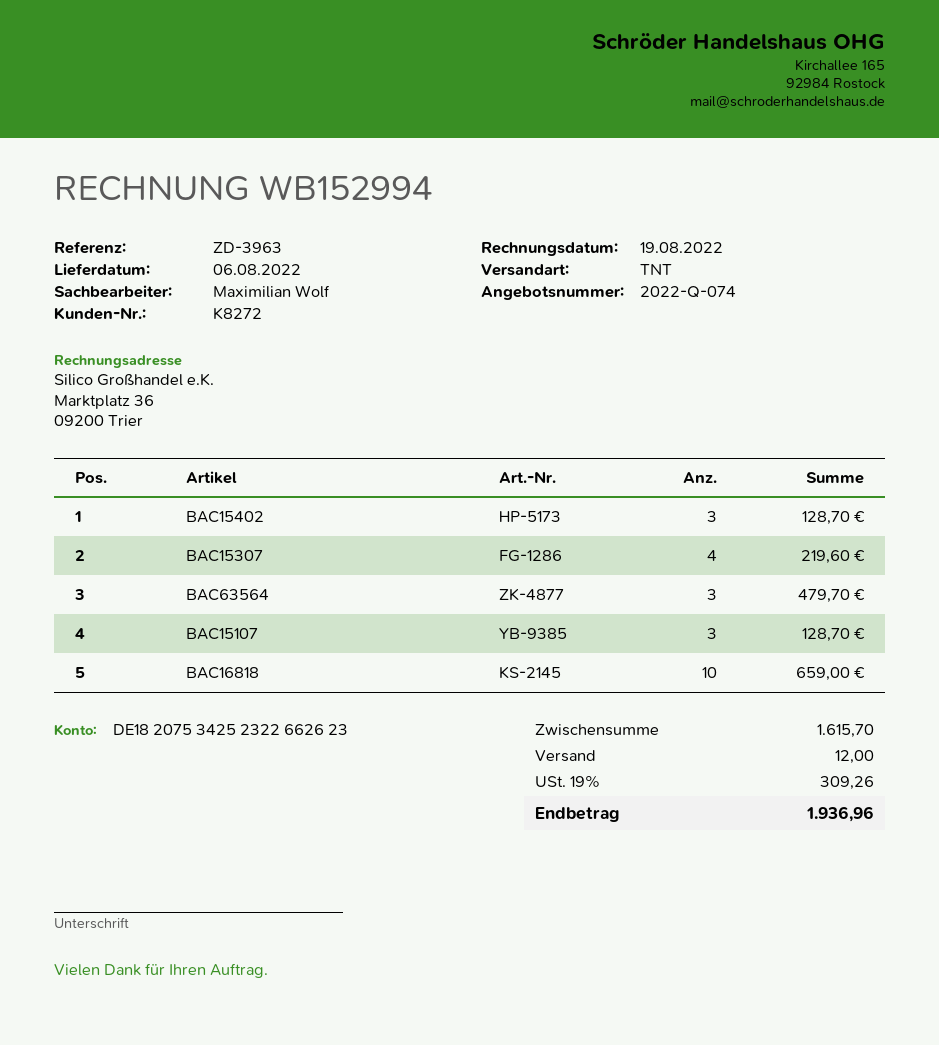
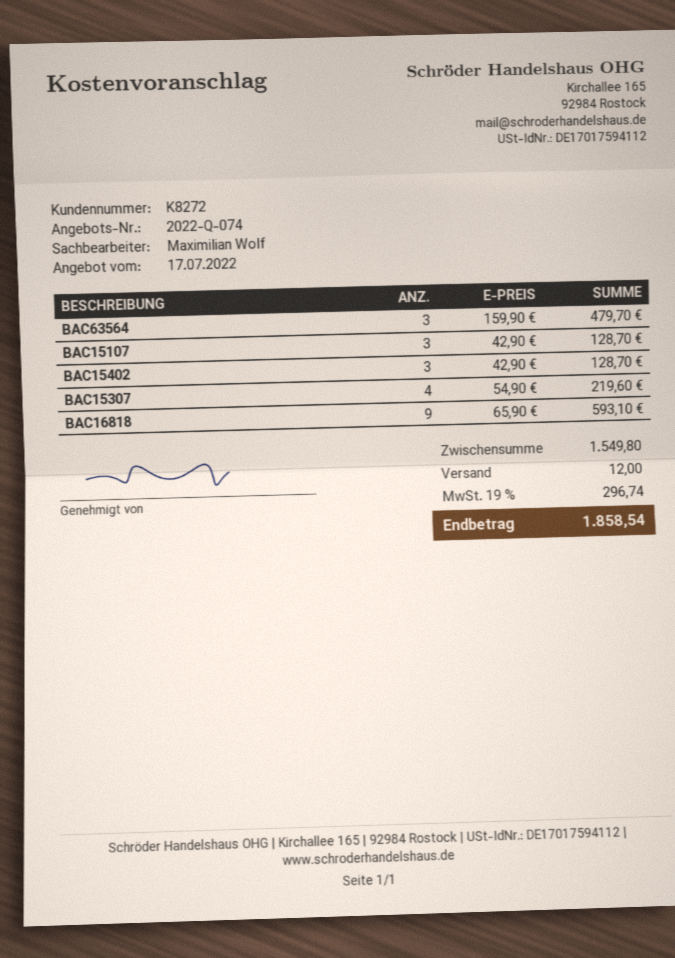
BAC16818: 10 for 659.00 -> 9 for 593.10
subtotal: 1615.70 -> 1549.80
tax: 19% = 309.26 -> 19% = 296.74
total: 1936.96 -> 1858.54

